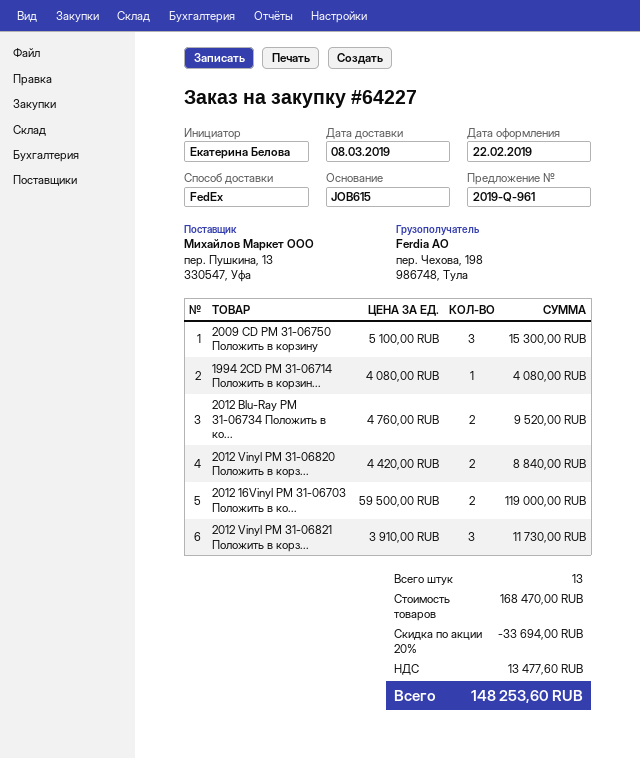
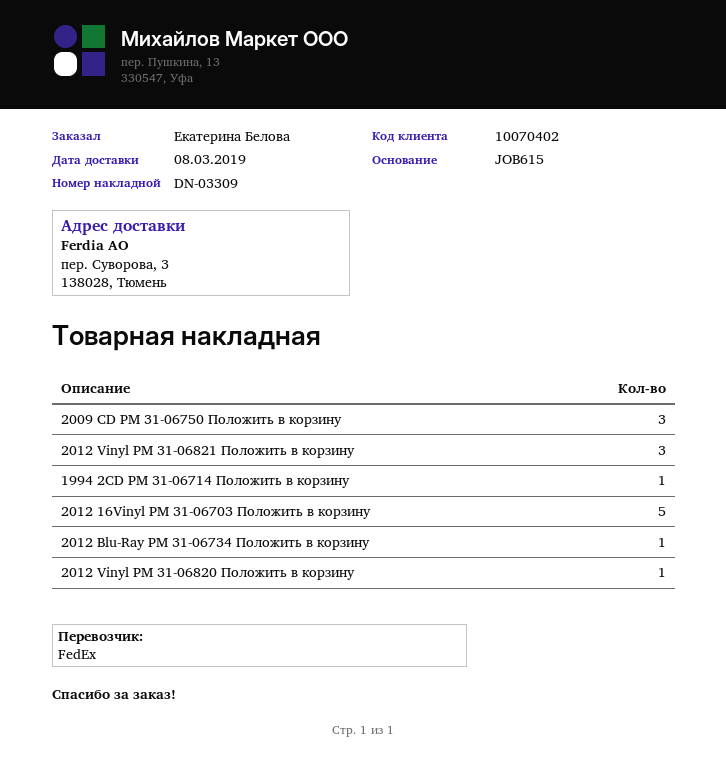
ship to: пер. Чехова, 198, 986748, Тула -> пер. Суворова, 3, 138028, Тюмень
2012 Blu-Ray PM 31-06734 Положить в ко...: 2 -> 1
2012 Vinyl PM 31-06820 Положить в корз...: 2 -> 1
2012 16Vinyl PM 31-06703 Положить в ко...: 2 -> 5

